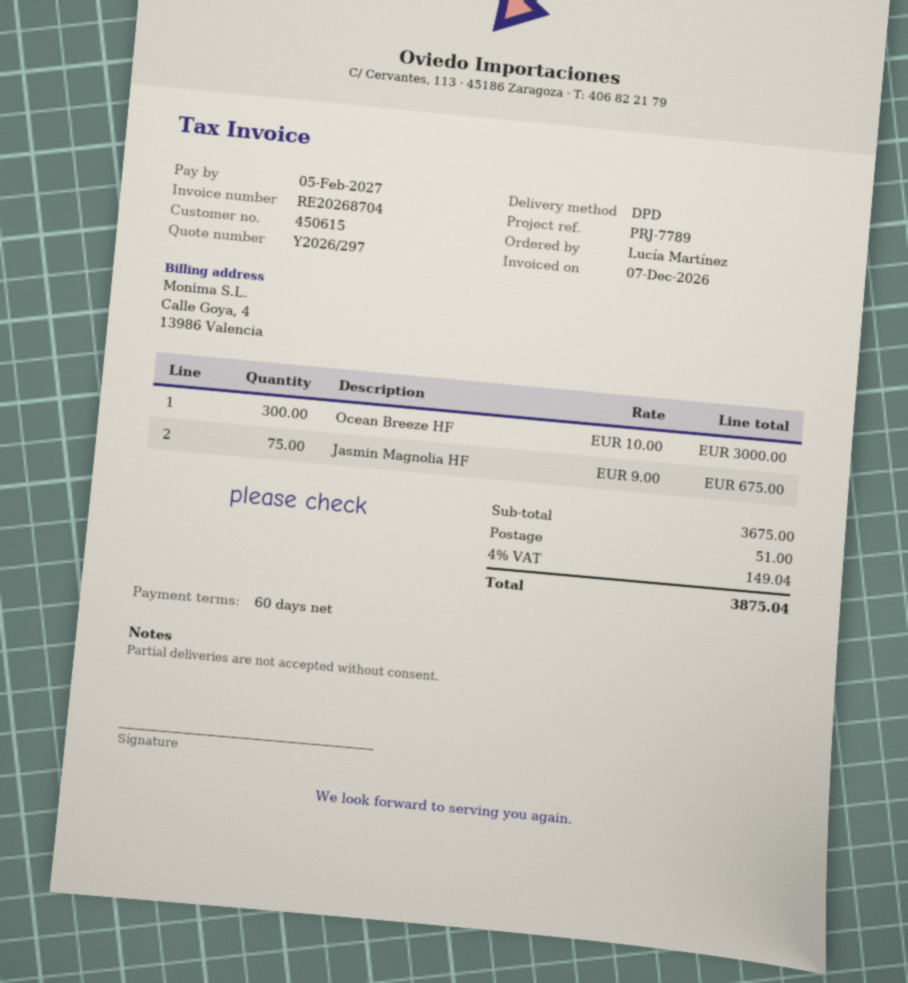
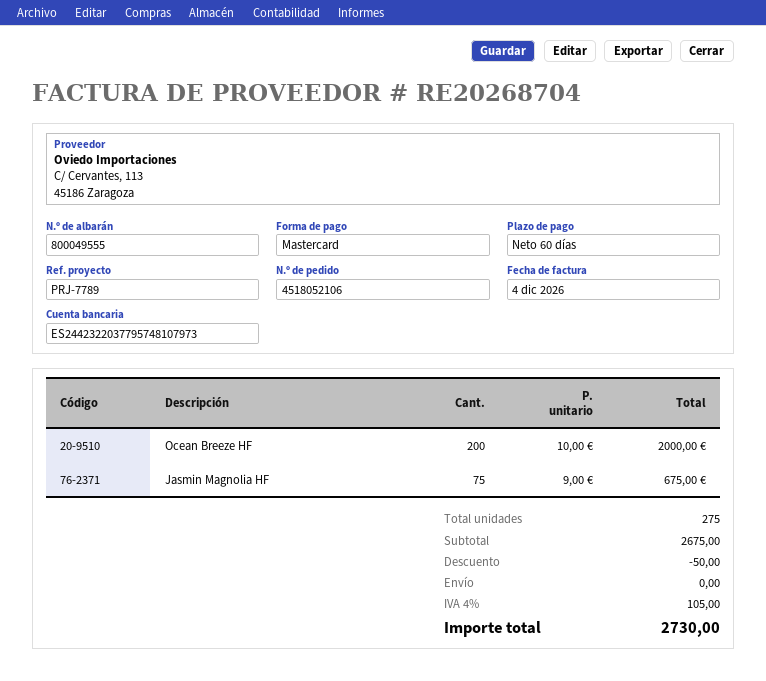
invoice date: 2026-12-07 -> 2026-12-04
Ocean Breeze HF: 300 x 10.00 = 3000.00 -> 200 x 10.00 = 2000.00
subtotal: 3675.00 -> 2675.00
discount: none -> 50.00
shipping: 51.00 -> 0.00
tax: 4% = 149.04 -> 4% = 105.00
total: 3875.04 -> 2730.00

